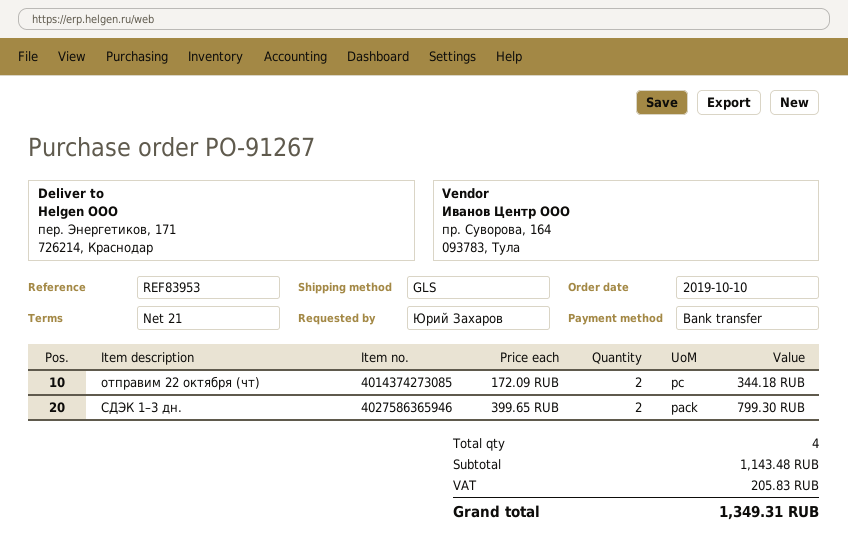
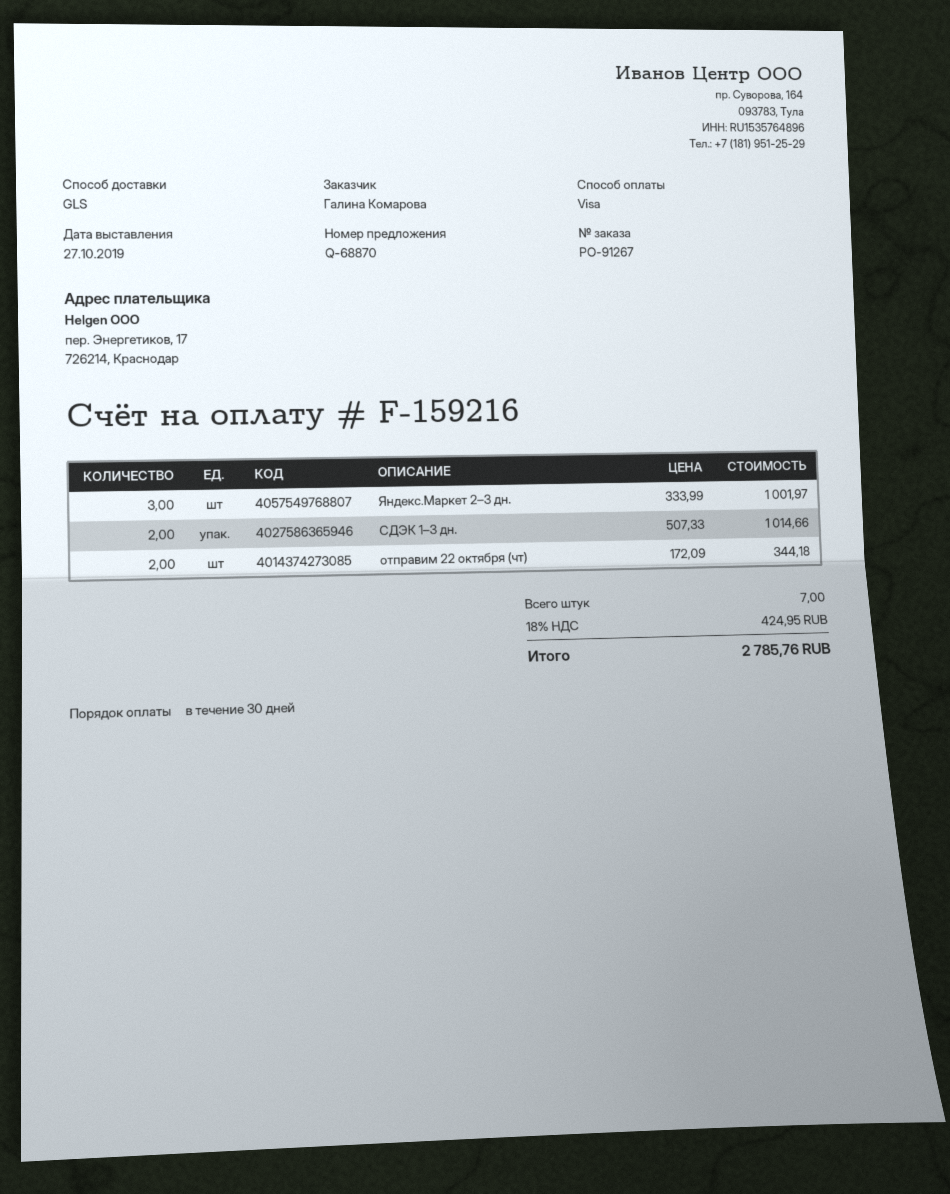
payment terms: 21 days -> 30 days
ordered by: Юрий Захаров -> Галина Комарова
payment method: bank transfer -> Visa
СДЭК 1–3 дн.: 2 x 399.65 = 799.30 -> 2 x 507.33 = 1014.66
Яндекс.Маркет 2–3 дн.: none -> 3 x 333.99 = 1001.97
total quantity: 4 -> 7
tax: 205.83 -> 424.95
total: 1349.31 -> 2785.76

